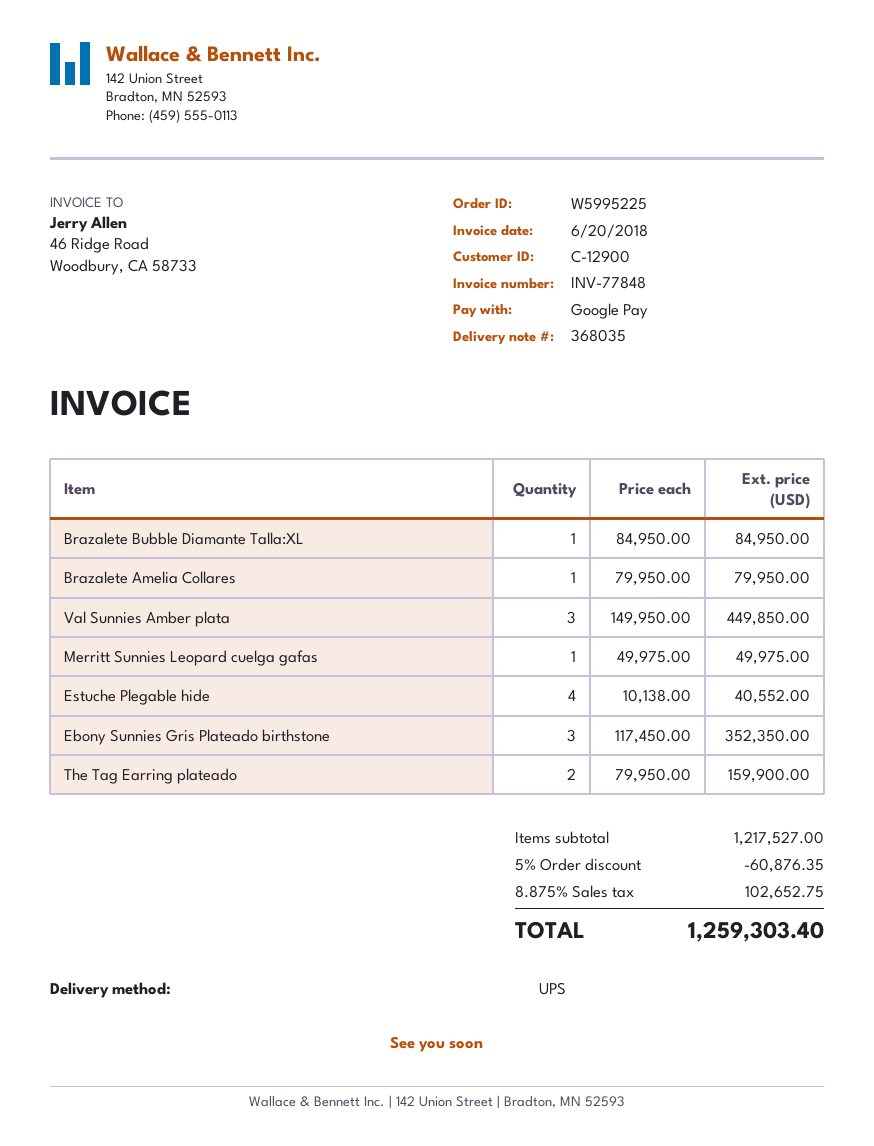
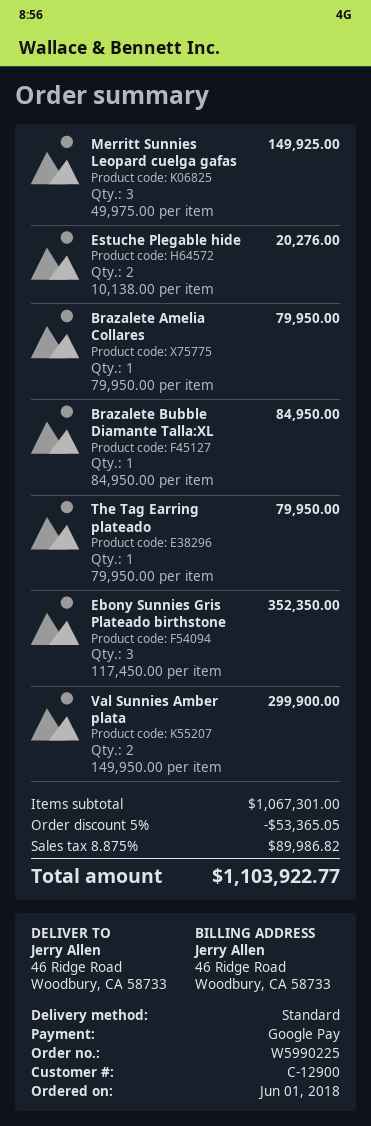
order number: W5995225 -> W5990225
shipping method: UPS -> standard
Val Sunnies Amber plata: 3 x 149950.00 = 449850.00 -> 2 x 149950.00 = 299900.00
Merritt Sunnies Leopard cuelga gafas: 1 x 49975.00 = 49975.00 -> 3 x 49975.00 = 149925.00
Estuche Plegable hide: 4 x 10138.00 = 40552.00 -> 2 x 10138.00 = 20276.00
The Tag Earring plateado: 2 x 79950.00 = 159900.00 -> 1 x 79950.00 = 79950.00
subtotal: 1217527.00 -> 1067301.00
discount: 5% = 60876.35 -> 5% = 53365.05
tax: 8.875% = 102652.75 -> 8.875% = 89986.82
total: 1259303.40 -> 1103922.77

